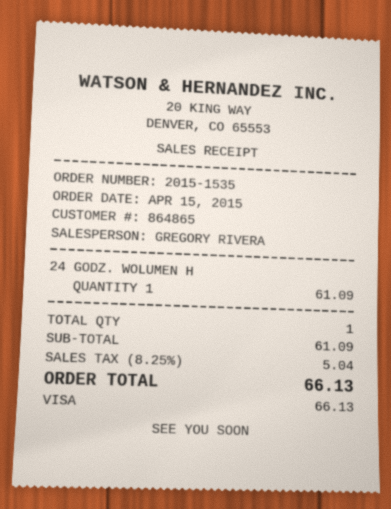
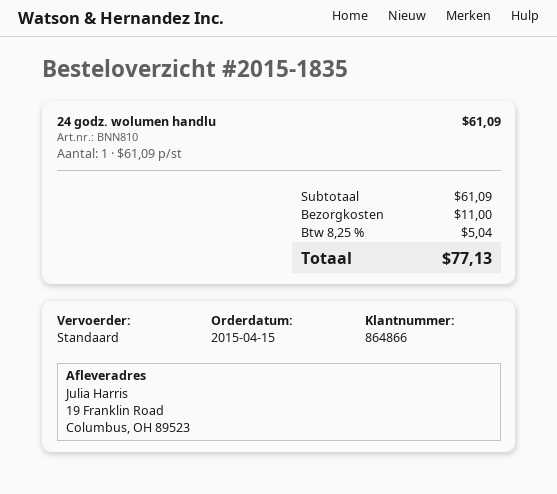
order number: 2015-1535 -> 2015-1835
customer number: 864865 -> 864866
shipping: none -> 11.00
total: 66.13 -> 77.13

